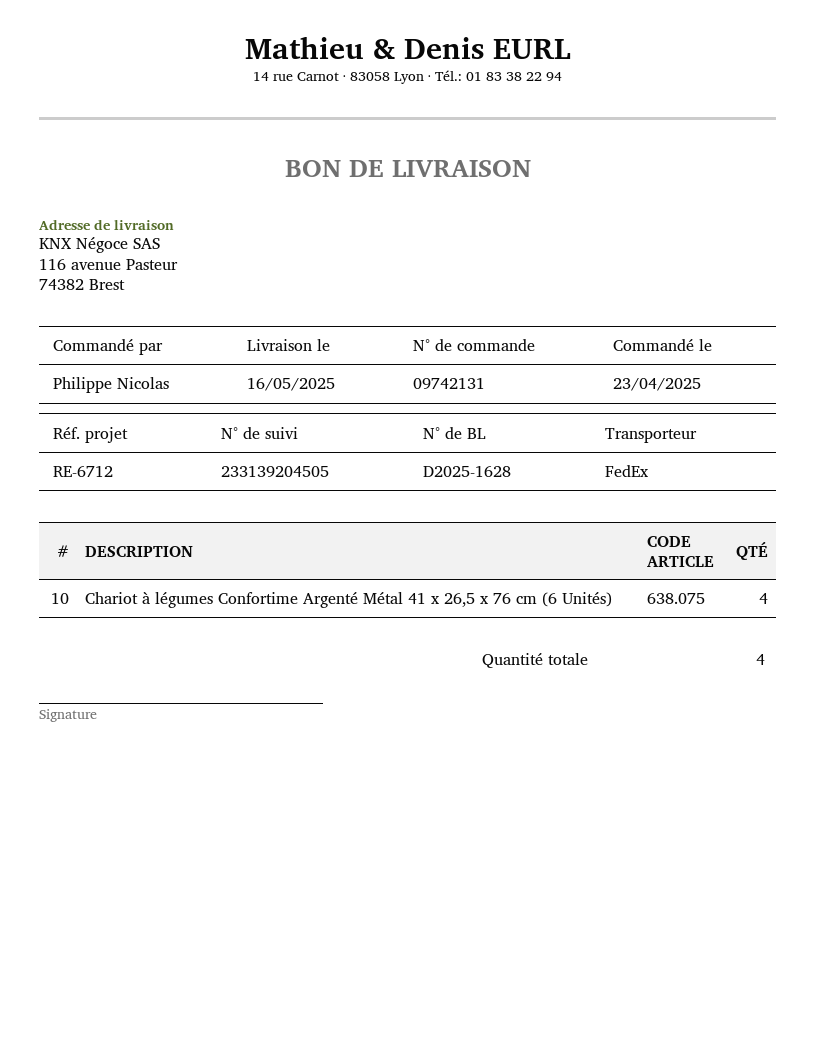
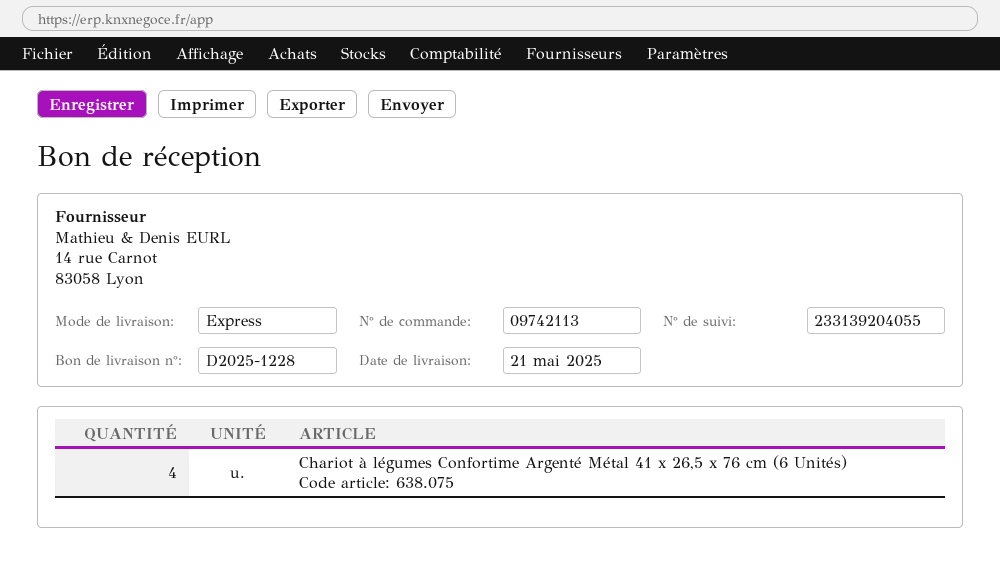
order number: 09742131 -> 09742113
delivery note number: D2025-1628 -> D2025-1228
delivery date: 2025-05-16 -> 2025-05-21
shipping method: FedEx -> express
tracking number: 233139204505 -> 233139204055

